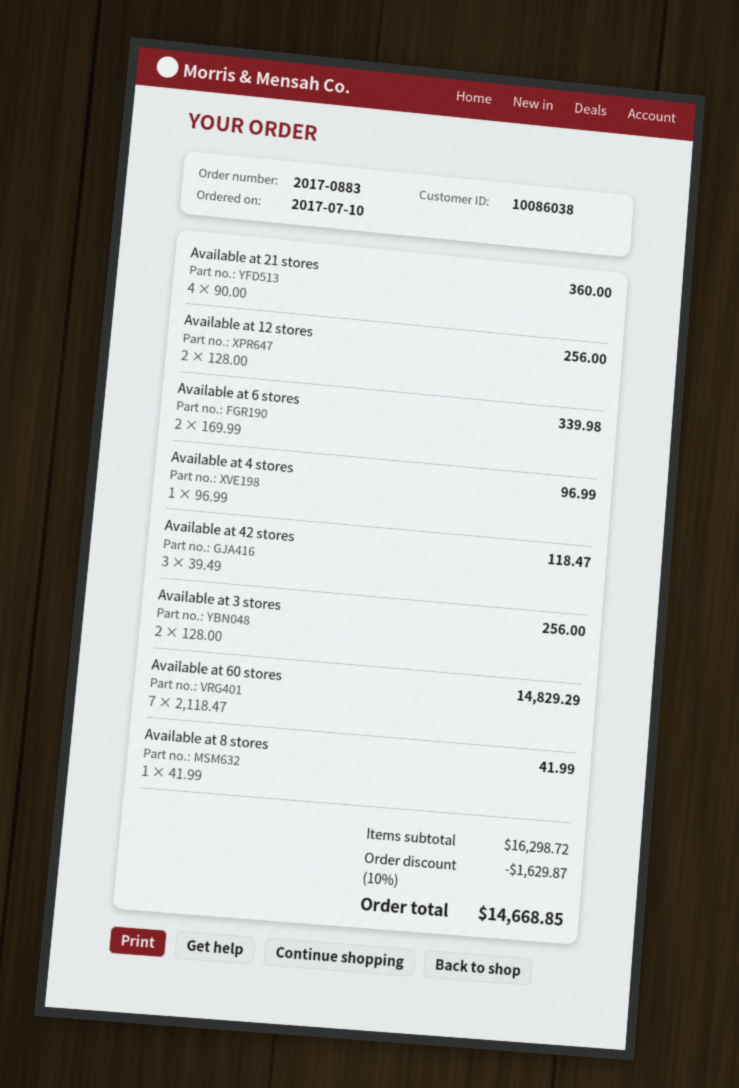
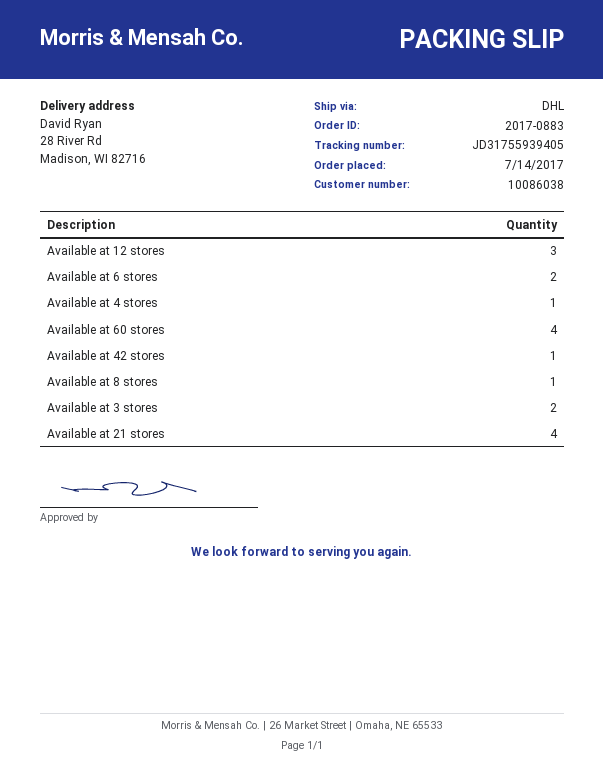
order date: 2017-07-10 -> 2017-07-14
Available at 12 stores: 2 -> 3
Available at 42 stores: 3 -> 1
Available at 60 stores: 7 -> 4

